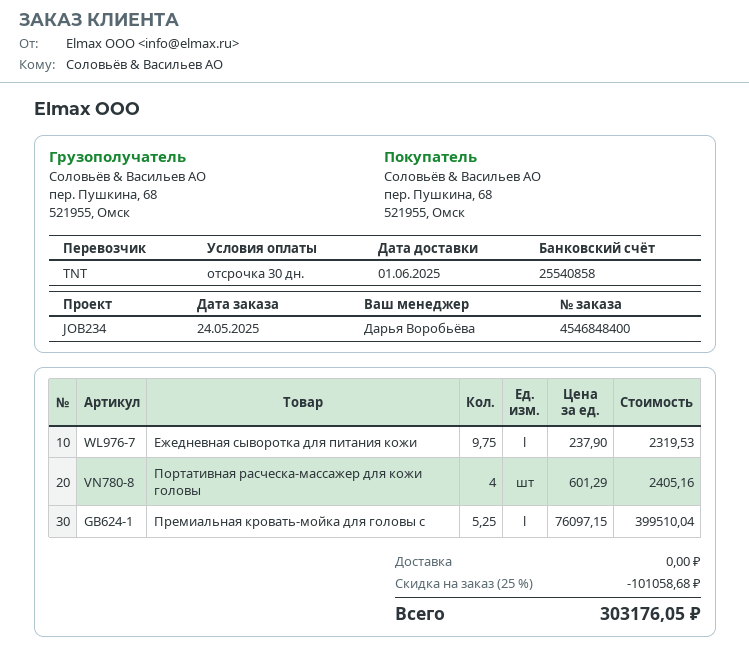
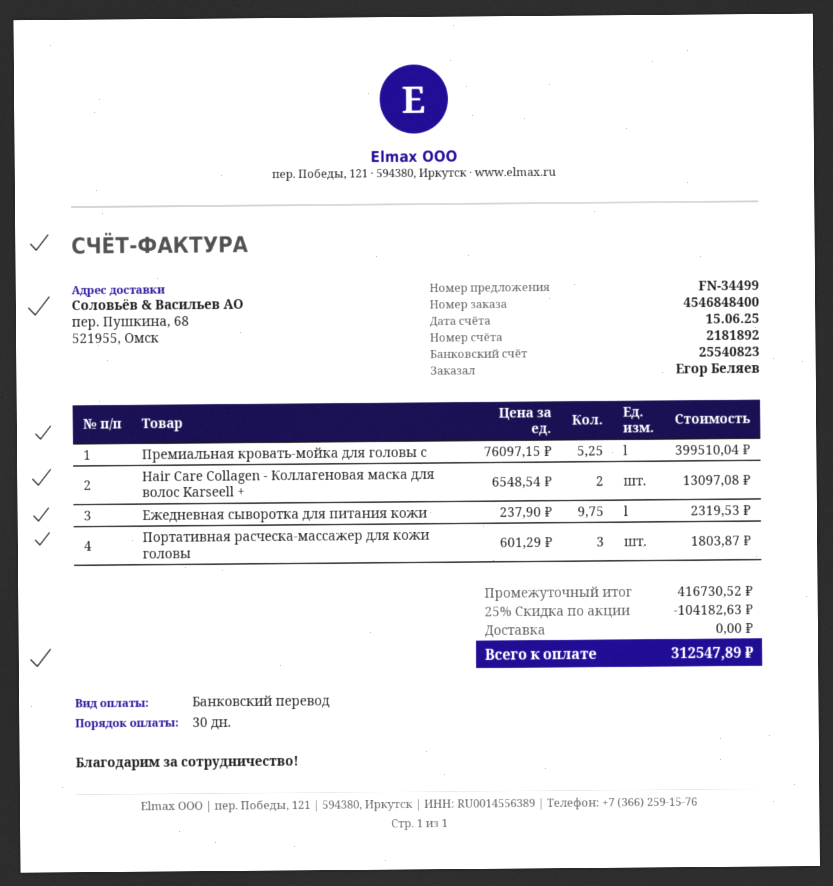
bank account: 25540858 -> 25540823
Портативная расческа-массажер для кожи головы: 4 x 601.29 = 2405.16 -> 3 x 601.29 = 1803.87
Hair Care Collagen - Коллагеновая маска для волос Karseell +: none -> 2 x 6548.54 = 13097.08
discount: 25% = 101058.68 -> 25% = 104182.63
total: 303176.05 -> 312547.89

